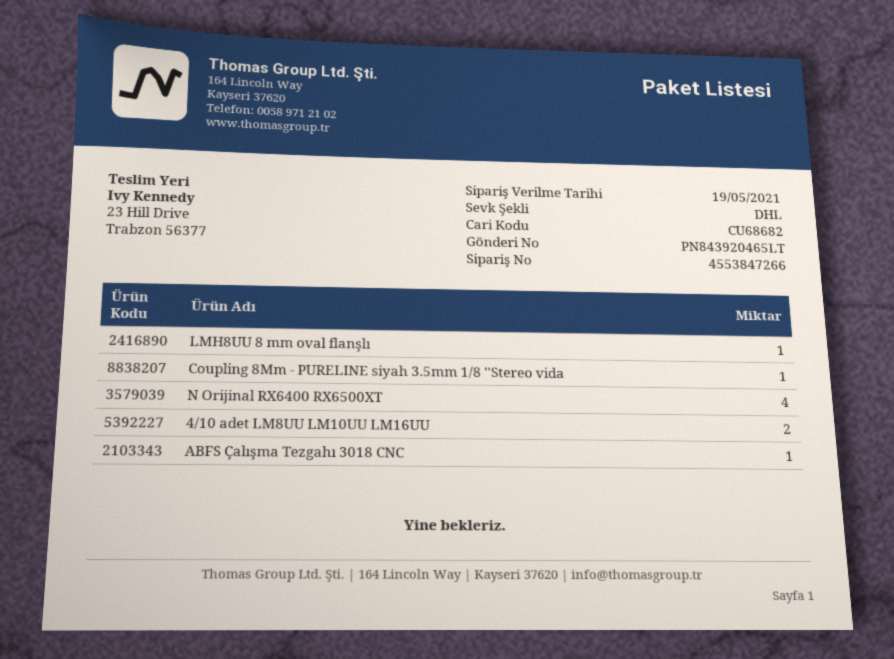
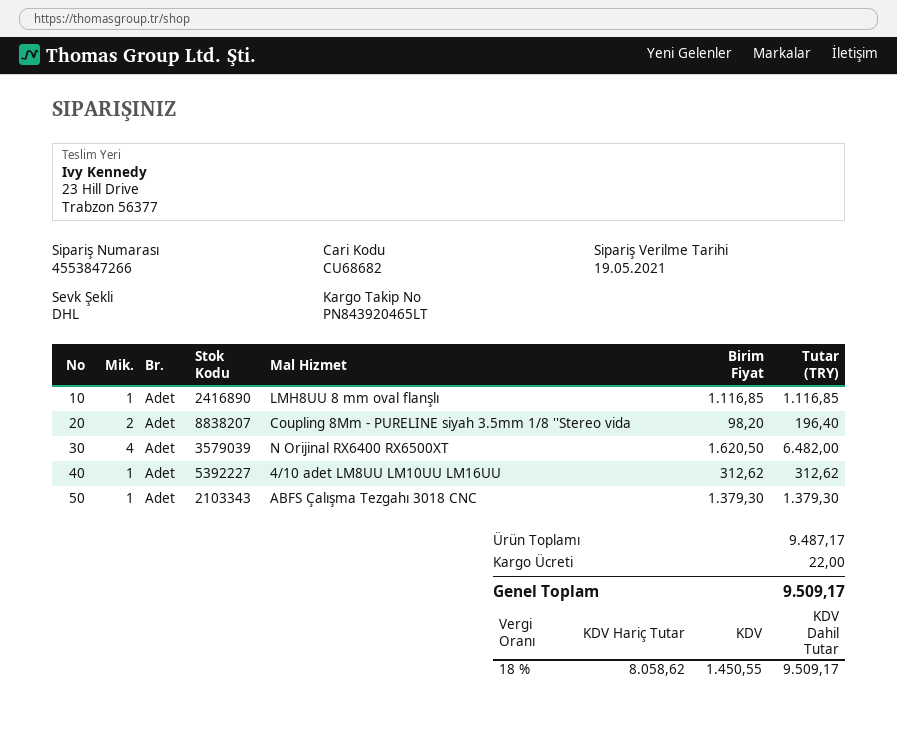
Coupling 8Mm - PURELINE siyah 3.5mm 1/8 ''Stereo vida: 1 -> 2
4/10 adet LM8UU LM10UU LM16UU: 2 -> 1

